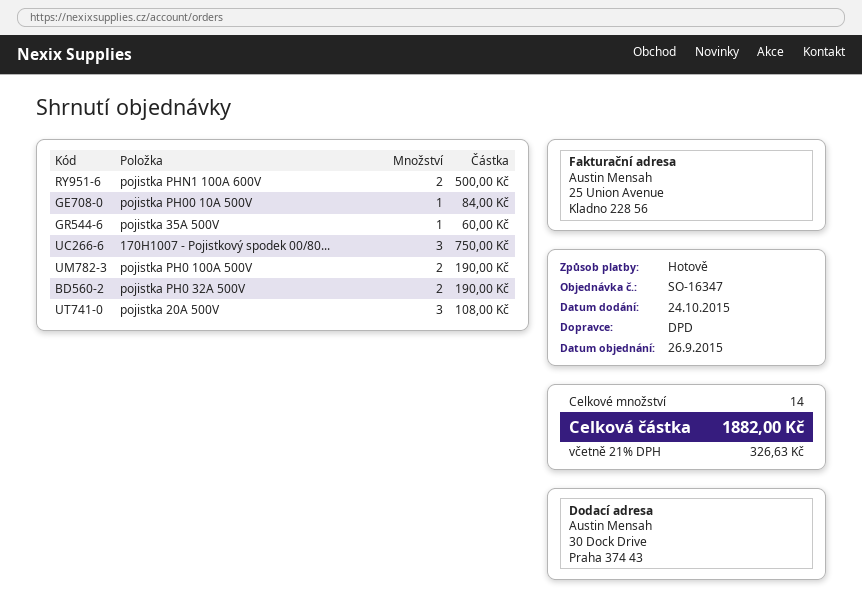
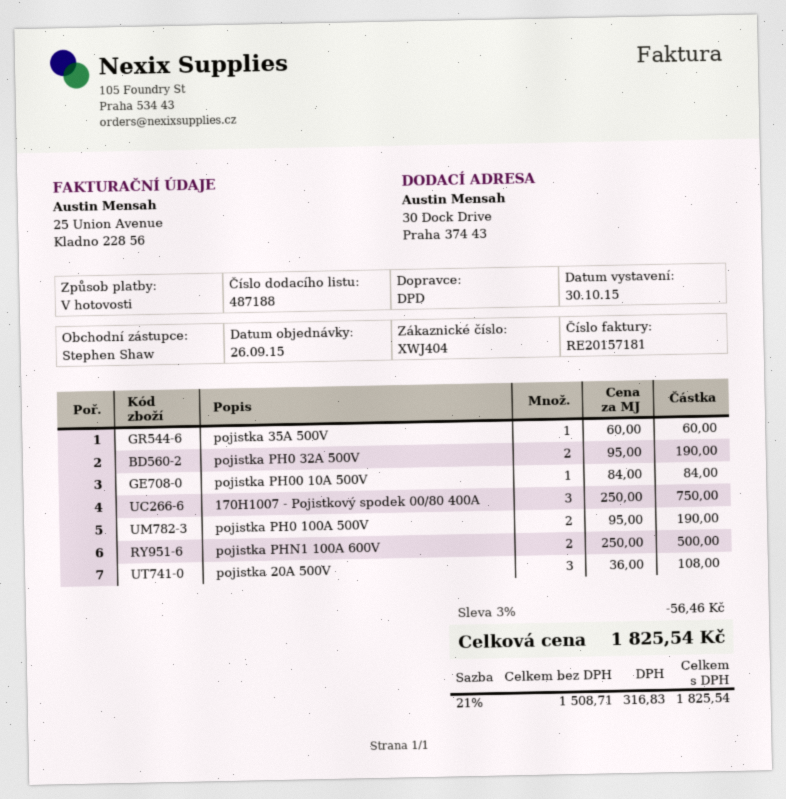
discount: none -> 3% = 56.46
tax: 21% = 326.63 -> 21% = 316.83
total: 1882.00 -> 1825.54

